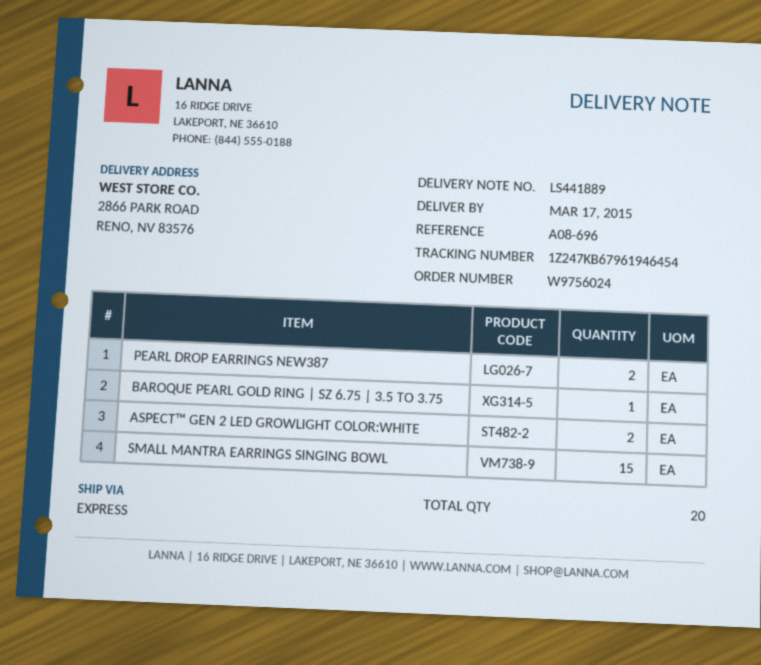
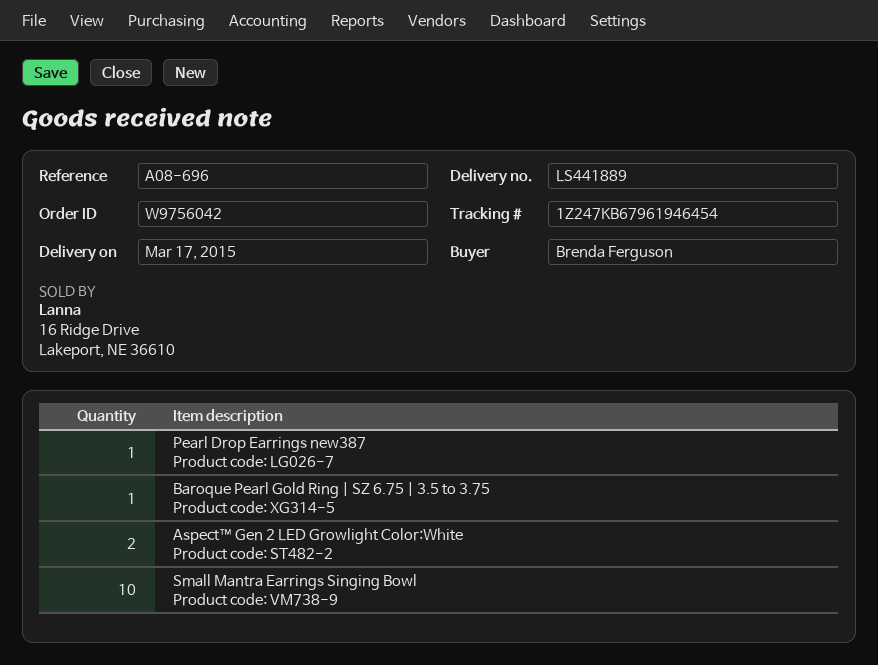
order number: W9756024 -> W9756042
PEARL DROP EARRINGS NEW387: 2 -> 1
SMALL MANTRA EARRINGS SINGING BOWL: 15 -> 10

